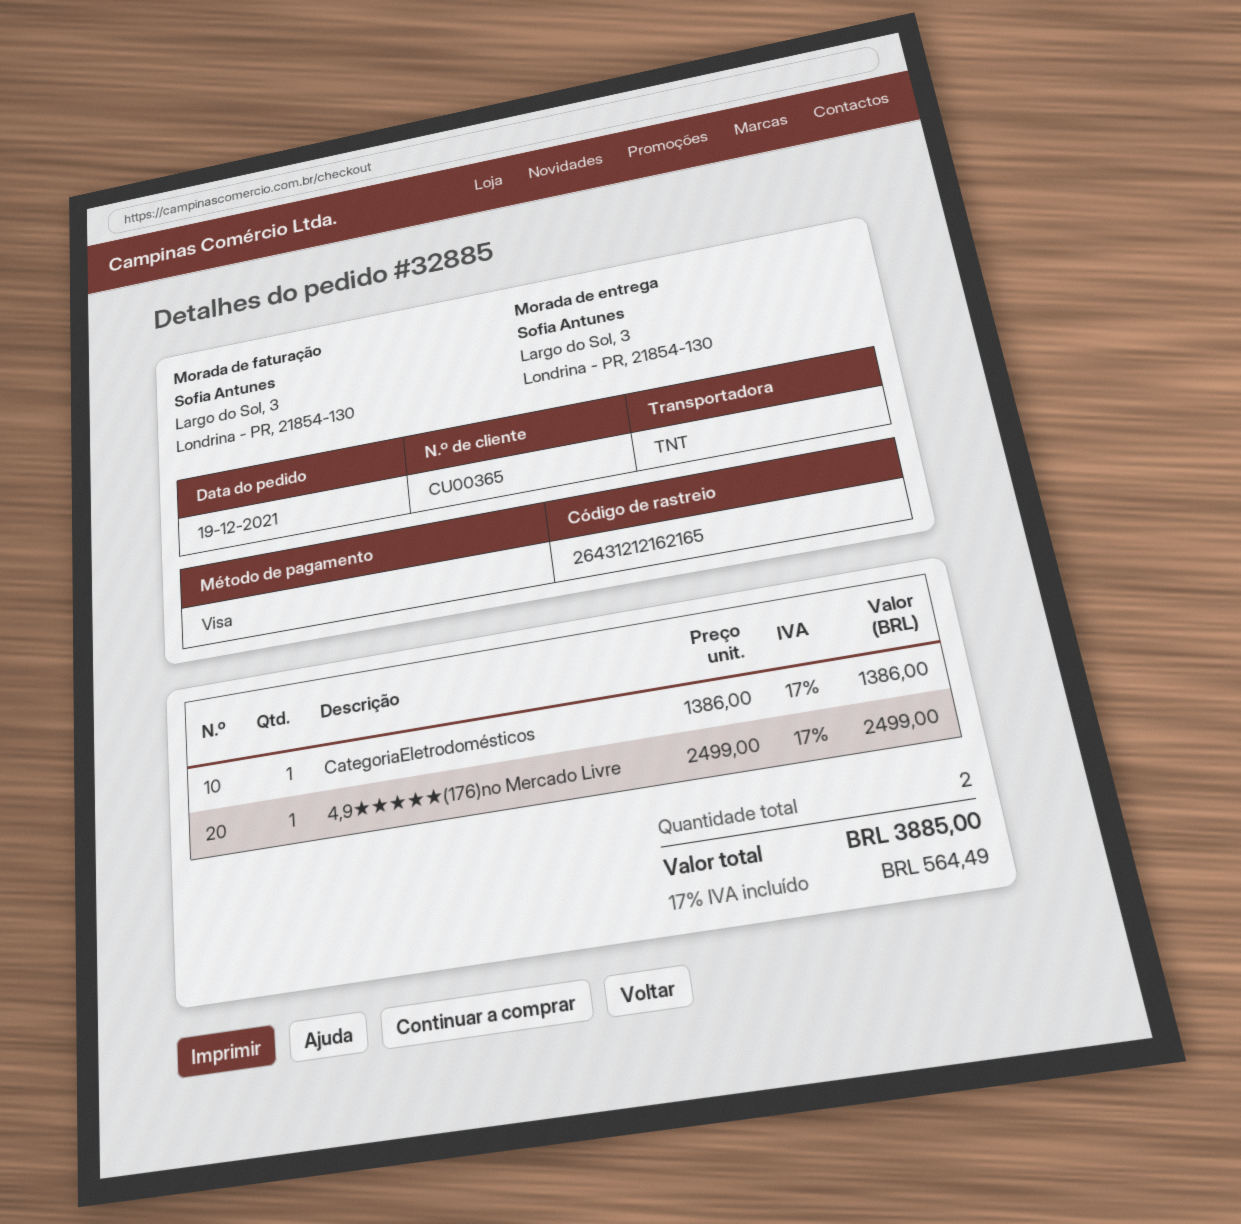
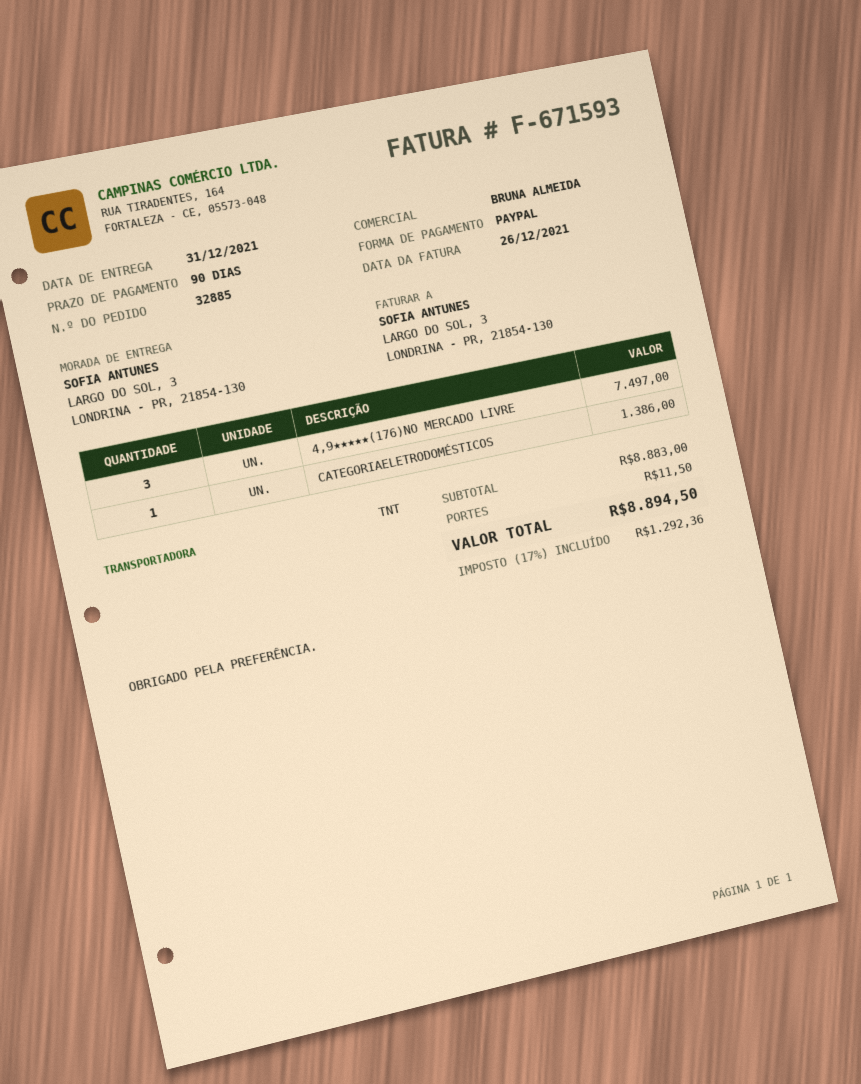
payment method: Visa -> PayPal
4,9★★★★★(176)no Mercado Livre: 1 for 2499.00 -> 3 for 7497.00
shipping: none -> 11.50
tax: 17% = 564.49 -> 17% = 1292.36
total: 3885.00 -> 8894.50

